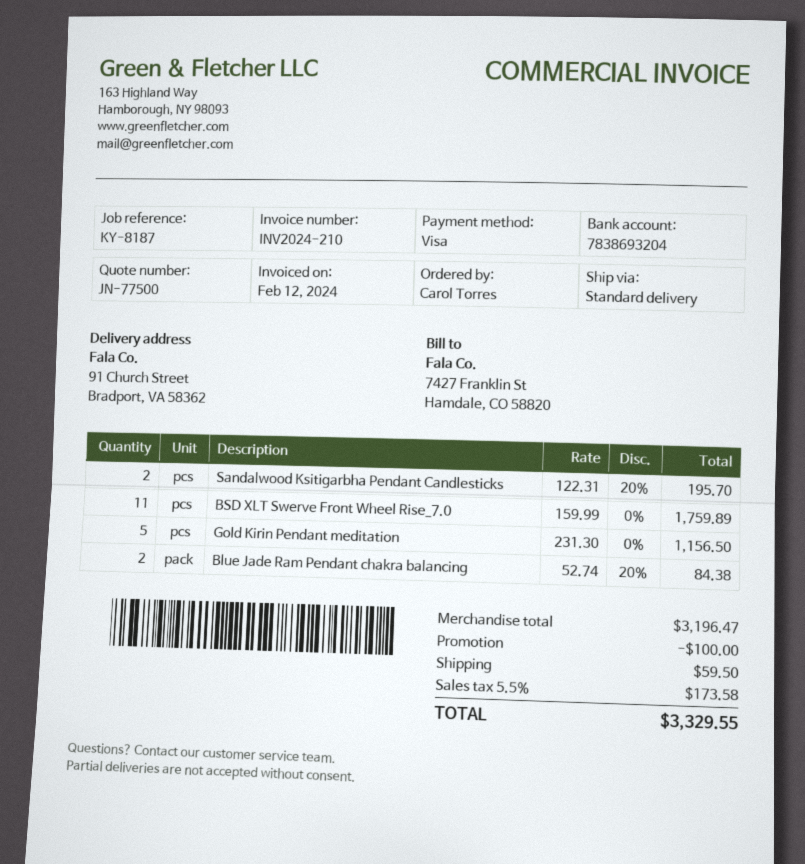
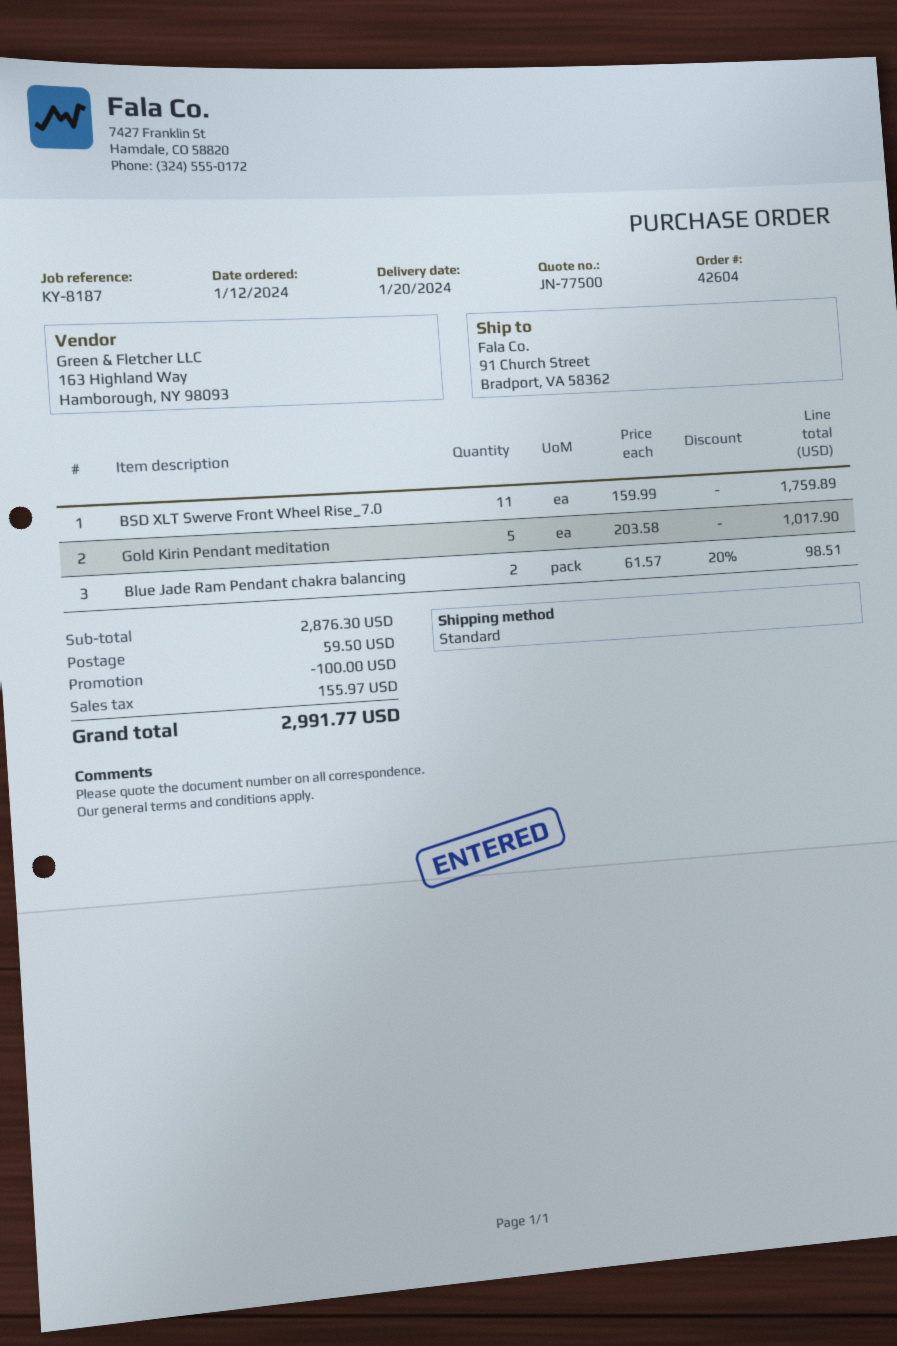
Sandalwood Ksitigarbha Pendant Candlesticks: 2 x 122.31 - 20% = 195.70 -> none
Gold Kirin Pendant meditation: 5 x 231.30 = 1156.50 -> 5 x 203.58 = 1017.90
Blue Jade Ram Pendant chakra balancing: 2 x 52.74 - 20% = 84.38 -> 2 x 61.57 - 20% = 98.51
subtotal: 3196.47 -> 2876.30
tax: 173.58 -> 155.97
total: 3329.55 -> 2991.77

